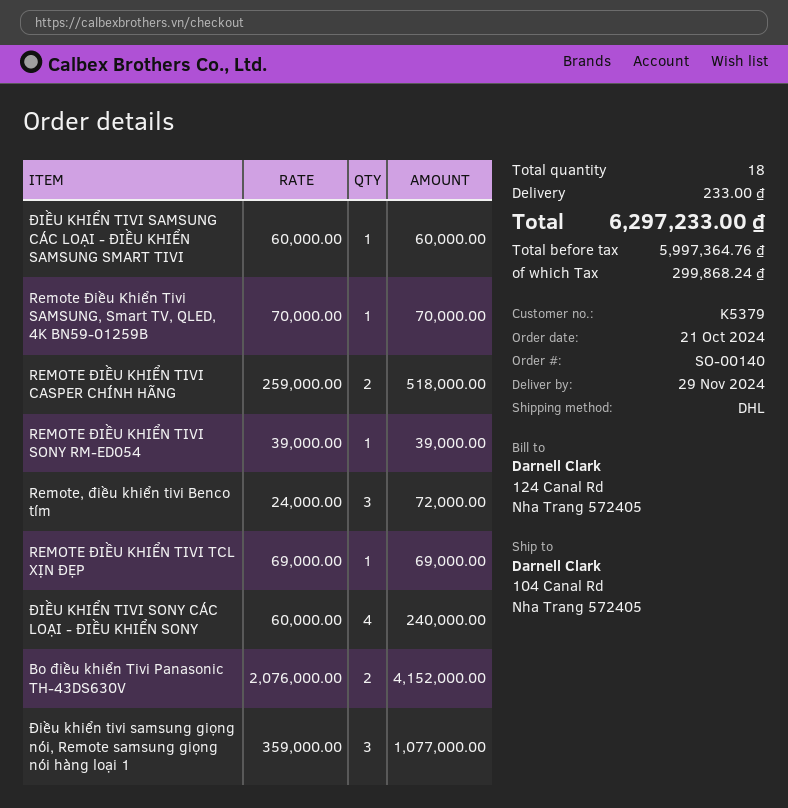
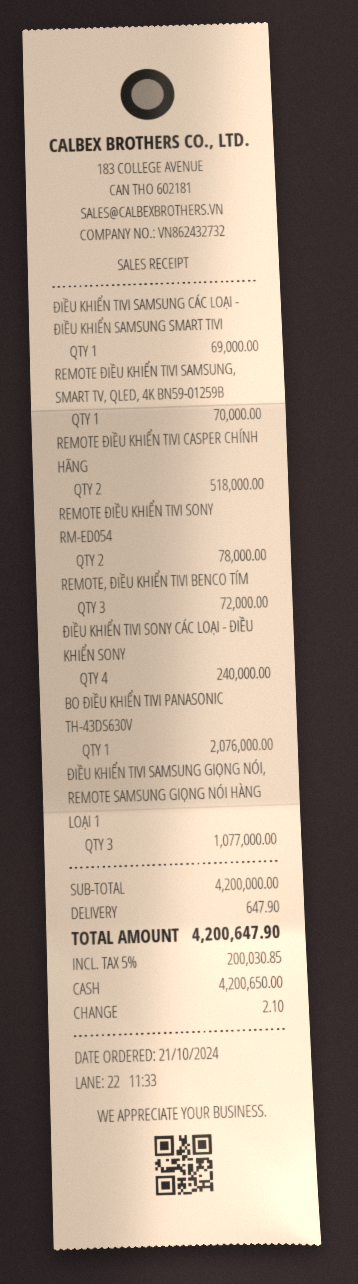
ĐIỀU KHIỂN TIVI SAMSUNG CÁC LOẠI - ĐIỀU KHIỂN SAMSUNG SMART TIVI: 1 for 60000.00 -> 1 for 69000.00
REMOTE ĐIỀU KHIỂN TIVI SONY RM-ED054: 1 for 39000.00 -> 2 for 78000.00
REMOTE ĐIỀU KHIỂN TIVI TCL XỊN ĐẸP: 1 for 69000.00 -> none
Bo điều khiển Tivi Panasonic TH-43DS630V: 2 for 4152000.00 -> 1 for 2076000.00
shipping: 233.00 -> 647.90
tax: 299868.24 -> 200030.85
total: 6297233.00 -> 4200647.90

